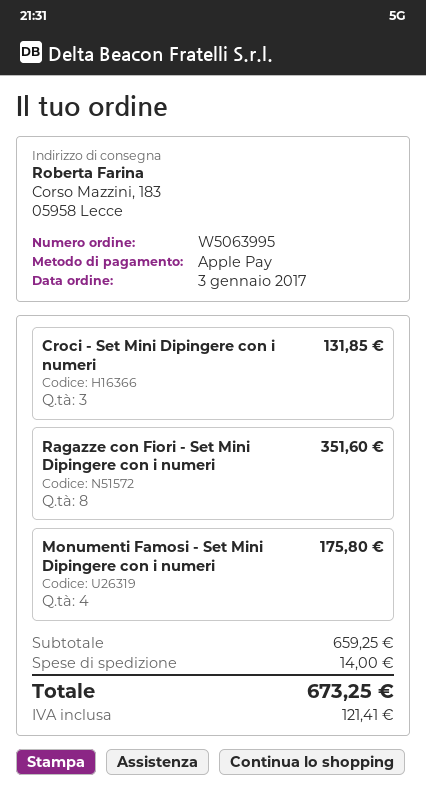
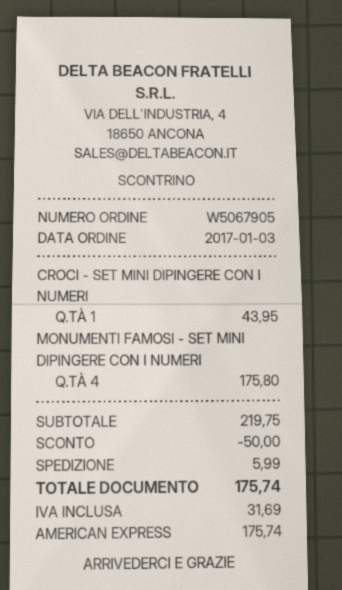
order number: W5063995 -> W5067905
payment method: Apple Pay -> American Express
Croci - Set Mini Dipingere con i numeri: 3 for 131.85 -> 1 for 43.95
Ragazze con Fiori - Set Mini Dipingere con i numeri: 8 for 351.60 -> none
subtotal: 659.25 -> 219.75
discount: none -> 50.00
shipping: 14.00 -> 5.99
tax: 121.41 -> 31.69
total: 673.25 -> 175.74

